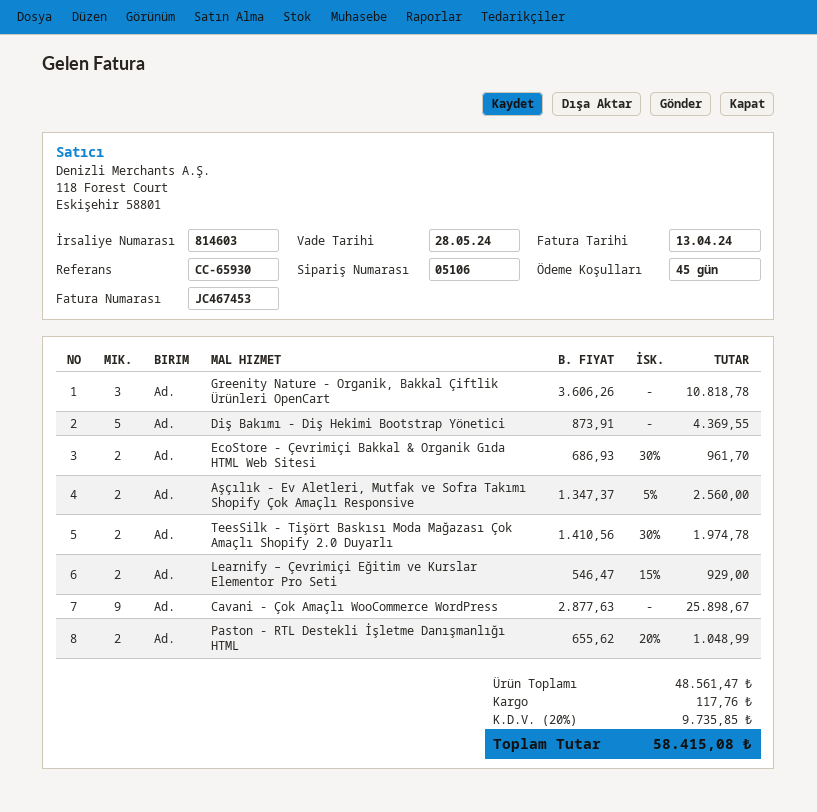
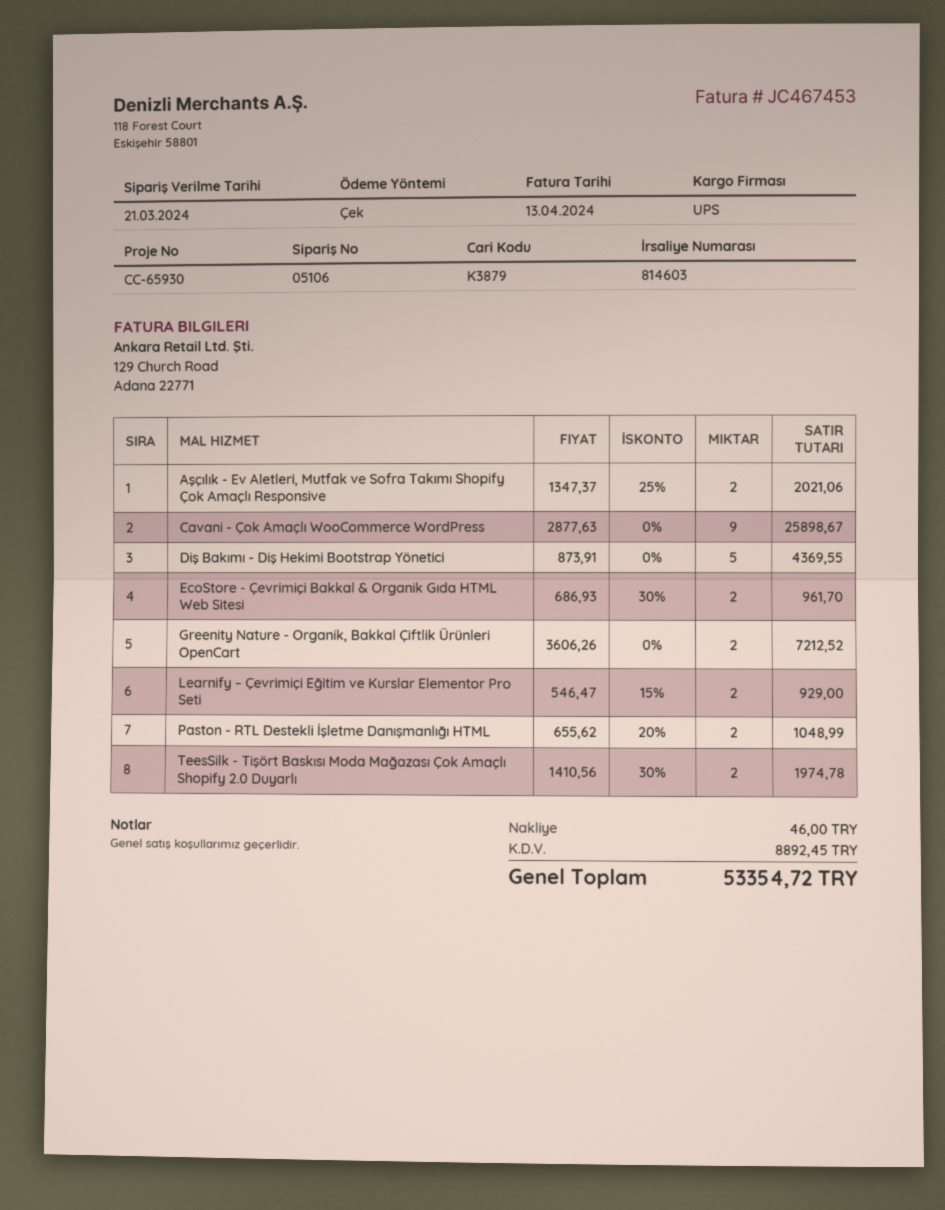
Greenity Nature - Organik, Bakkal Çiftlik Ürünleri OpenCart: 3 x 3606.26 = 10818.78 -> 2 x 3606.26 = 7212.52
Aşçılık - Ev Aletleri, Mutfak ve Sofra Takımı Shopify Çok Amaçlı Responsive: 2 x 1347.37 - 5% = 2560.00 -> 2 x 1347.37 - 25% = 2021.06
shipping: 117.76 -> 46.00
tax: 9735.85 -> 8892.45
total: 58415.08 -> 53354.72

